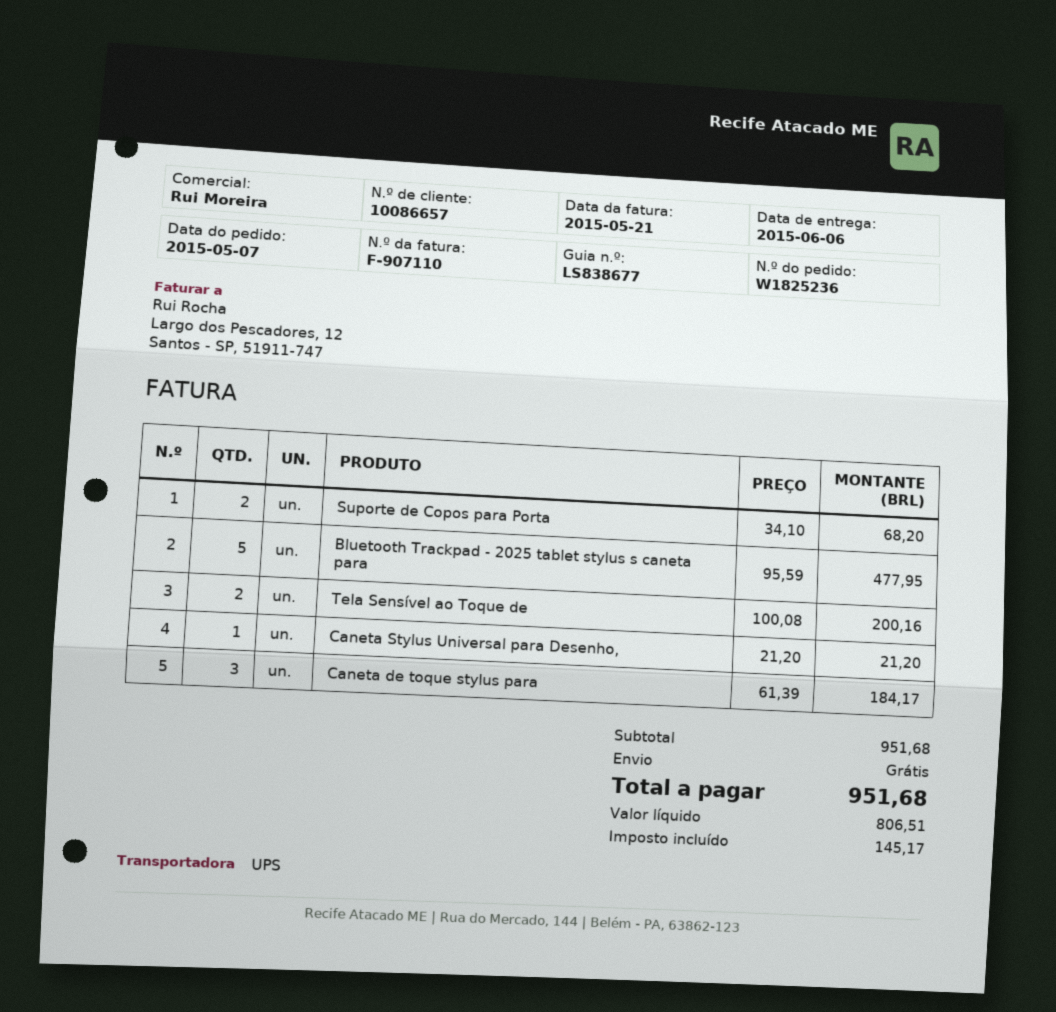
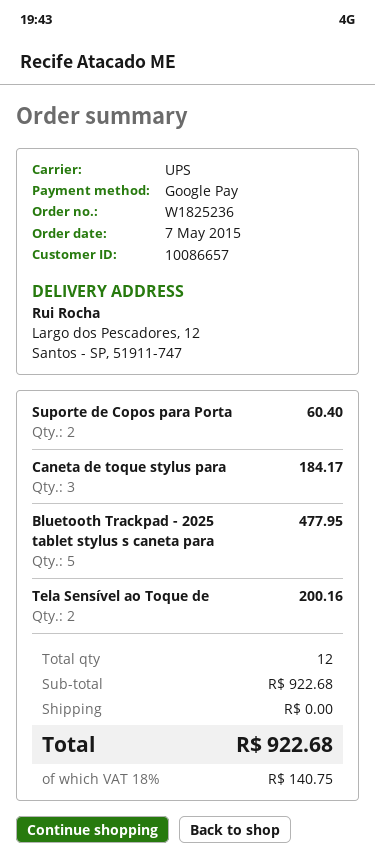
Suporte de Copos para Porta: 2 for 68.20 -> 2 for 60.40
Caneta Stylus Universal para Desenho,: 1 for 21.20 -> none
subtotal: 951.68 -> 922.68
tax: 145.17 -> 140.75
total: 951.68 -> 922.68

